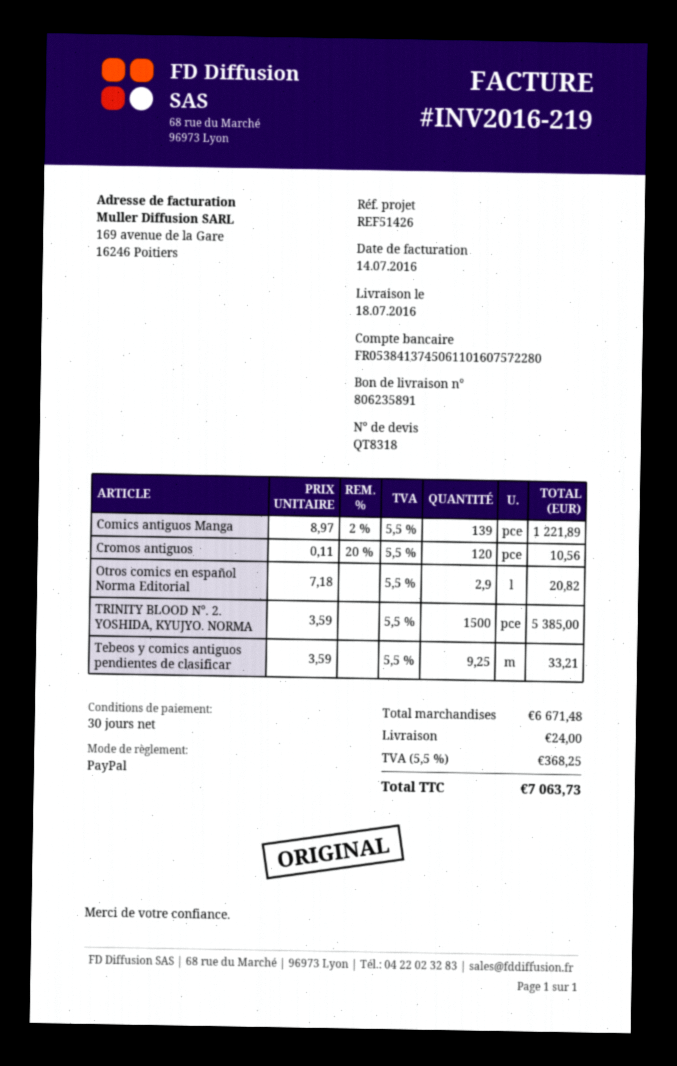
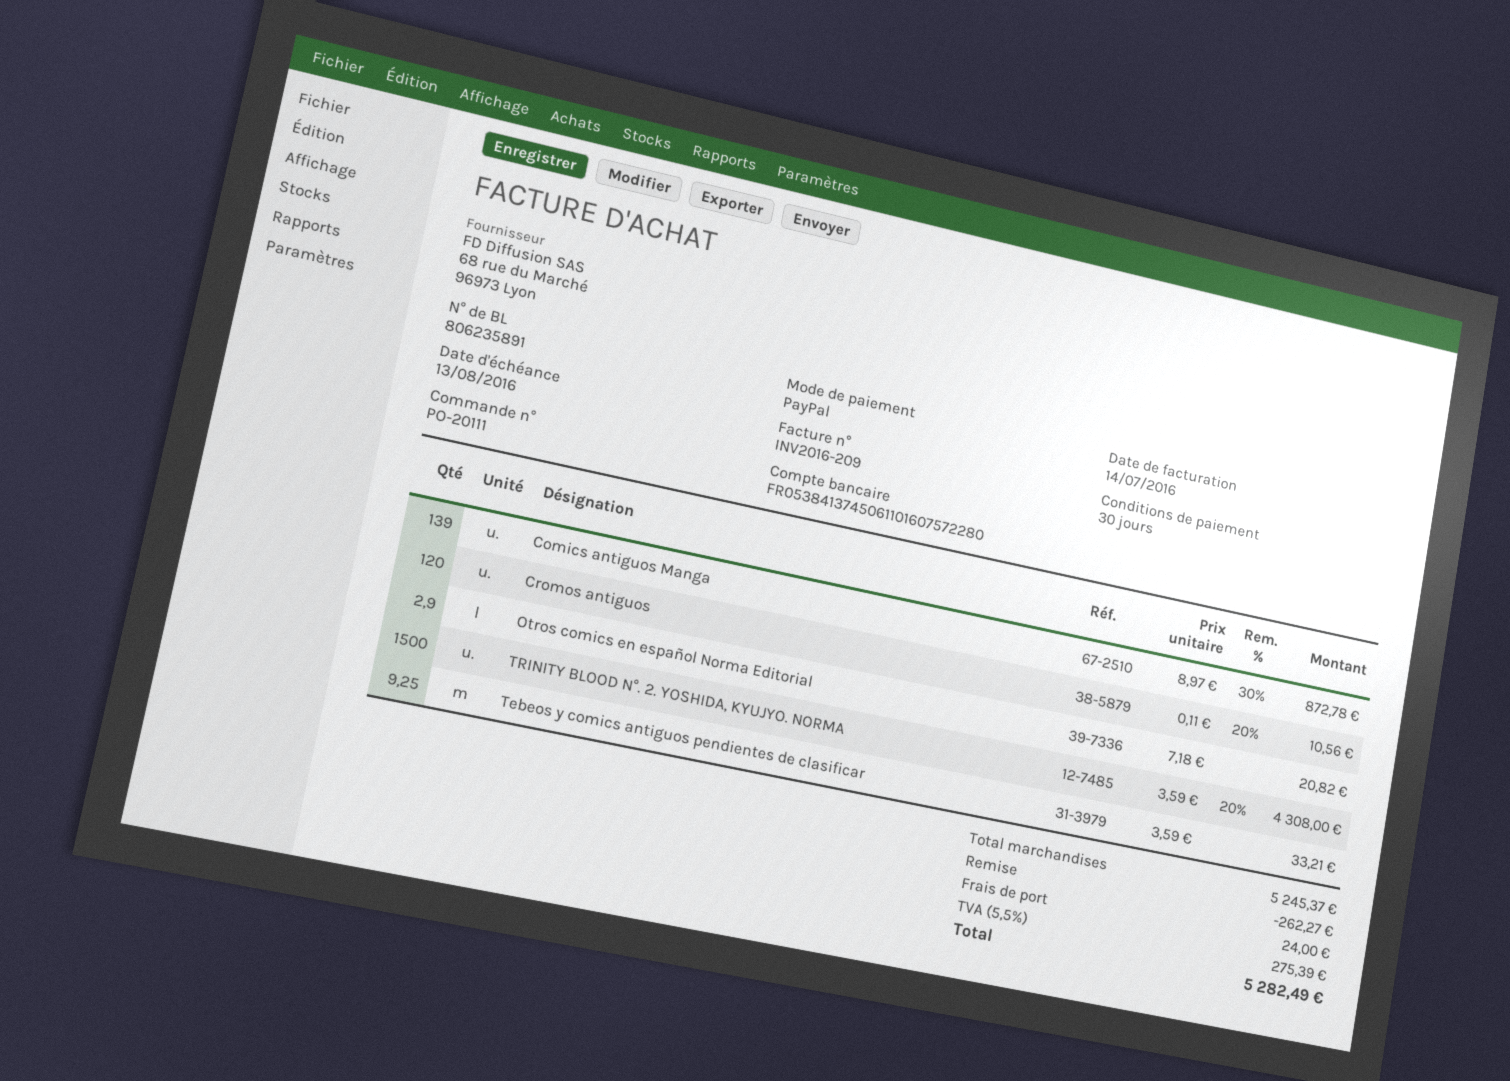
invoice number: INV2016-219 -> INV2016-209
Comics antiguos Manga: 139 x 8.97 - 2% = 1221.89 -> 139 x 8.97 - 30% = 872.78
TRINITY BLOOD N°. 2. YOSHIDA, KYUJYO. NORMA: 1500 x 3.59 = 5385.00 -> 1500 x 3.59 - 20% = 4308.00
subtotal: 6671.48 -> 5245.37
discount: none -> 262.27
tax: 5.5% = 368.25 -> 5.5% = 275.39
total: 7063.73 -> 5282.49

